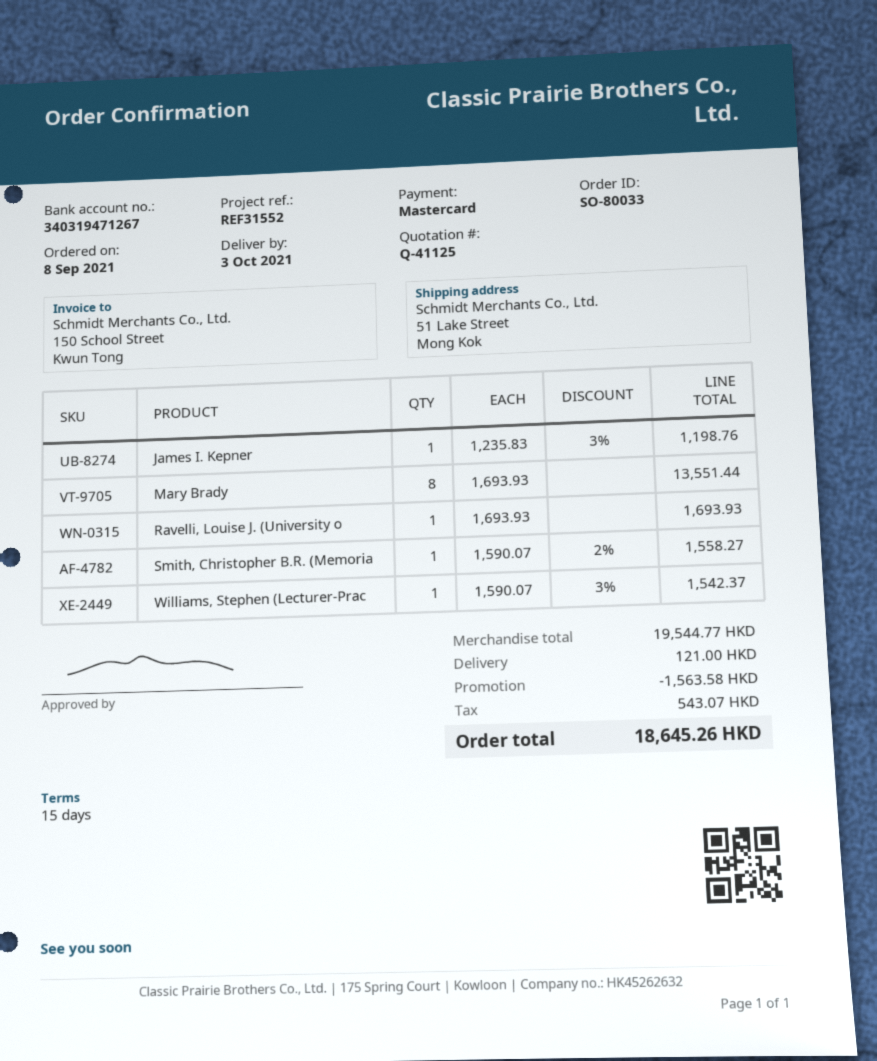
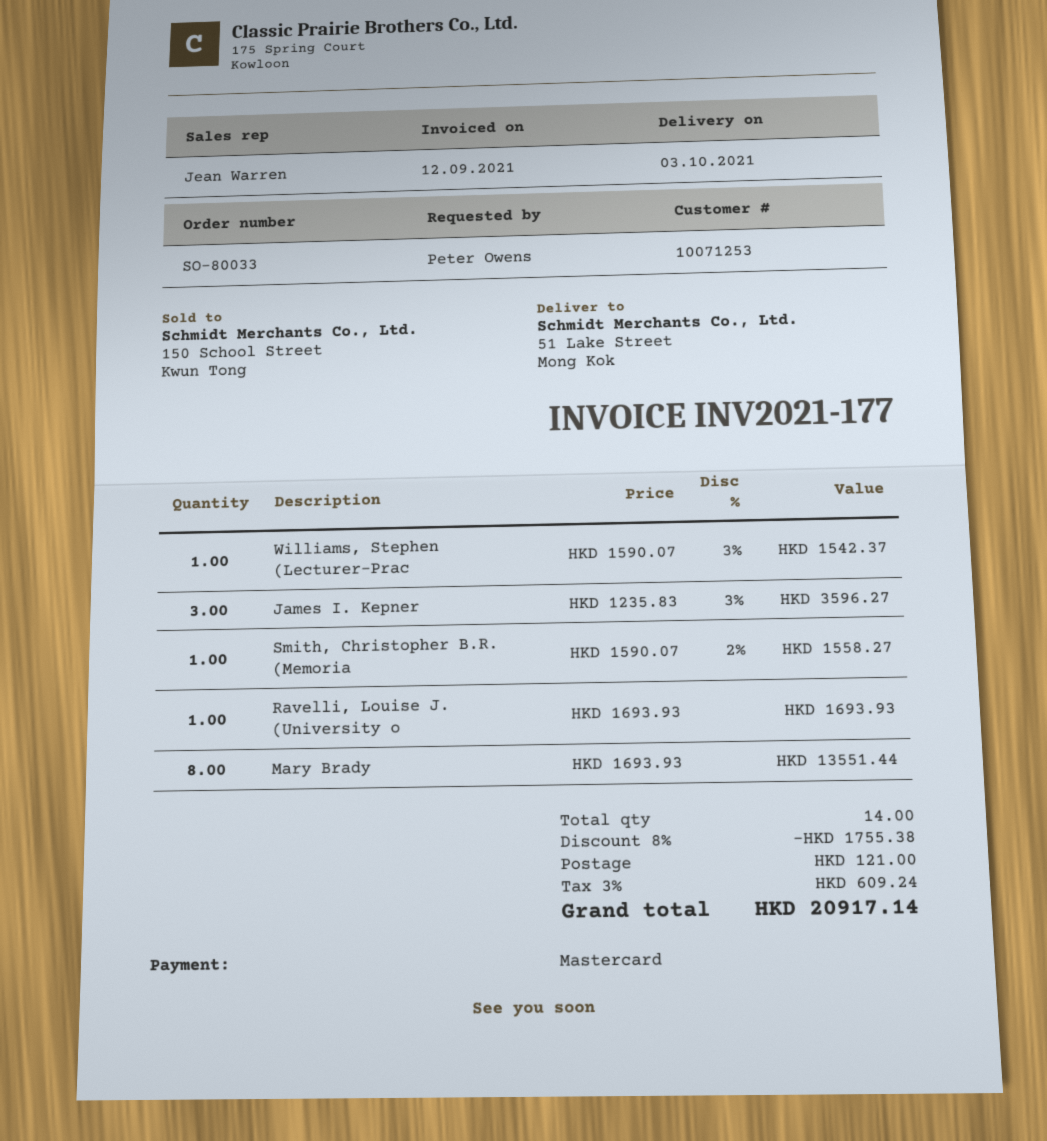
James I. Kepner: 1 x 1235.83 - 3% = 1198.76 -> 3 x 1235.83 - 3% = 3596.27
discount: 1563.58 -> 1755.38
tax: 543.07 -> 609.24
total: 18645.26 -> 20917.14

